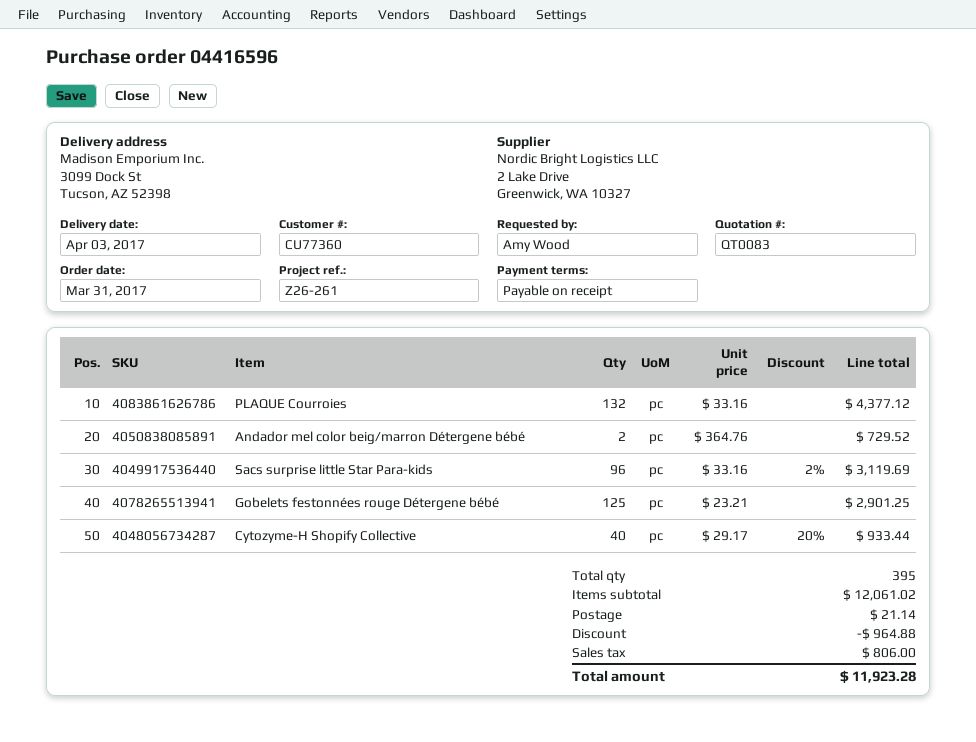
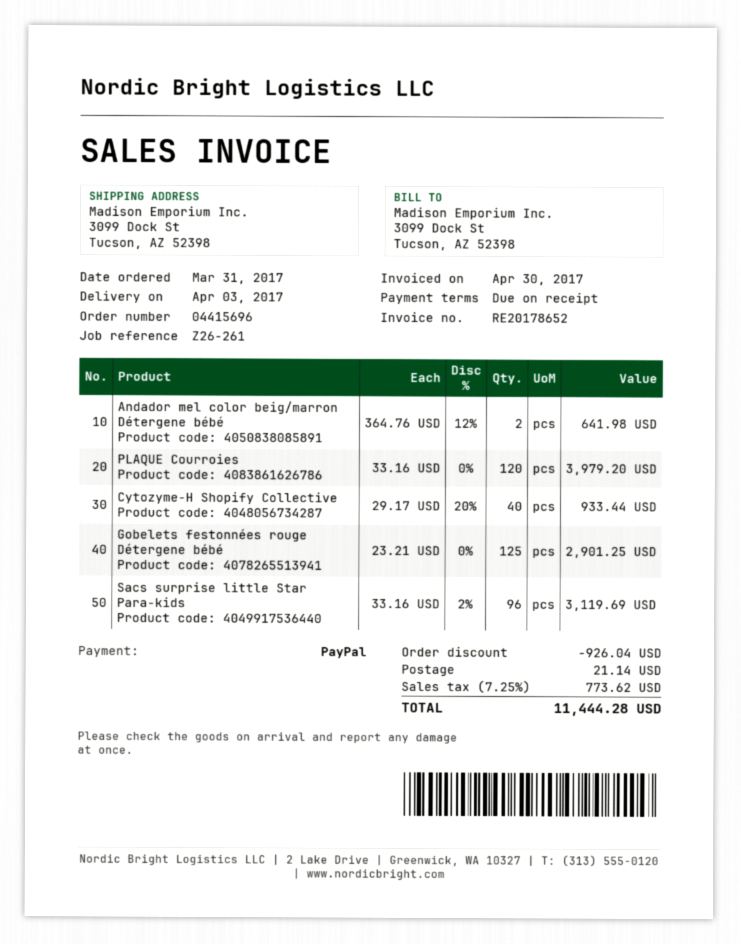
order number: 04416596 -> 04415696
PLAQUE Courroies: 132 x 33.16 = 4377.12 -> 120 x 33.16 = 3979.20
Andador mel color beig/marron Détergene bébé: 2 x 364.76 = 729.52 -> 2 x 364.76 - 12% = 641.98
discount: 964.88 -> 926.04
tax: 806.00 -> 773.62
total: 11923.28 -> 11444.28

